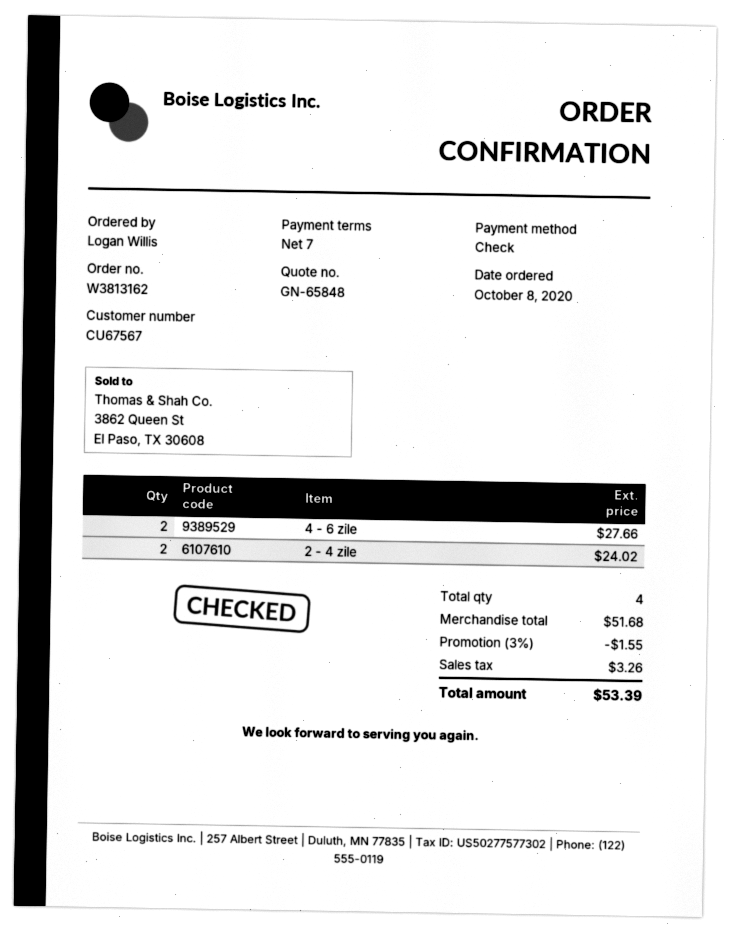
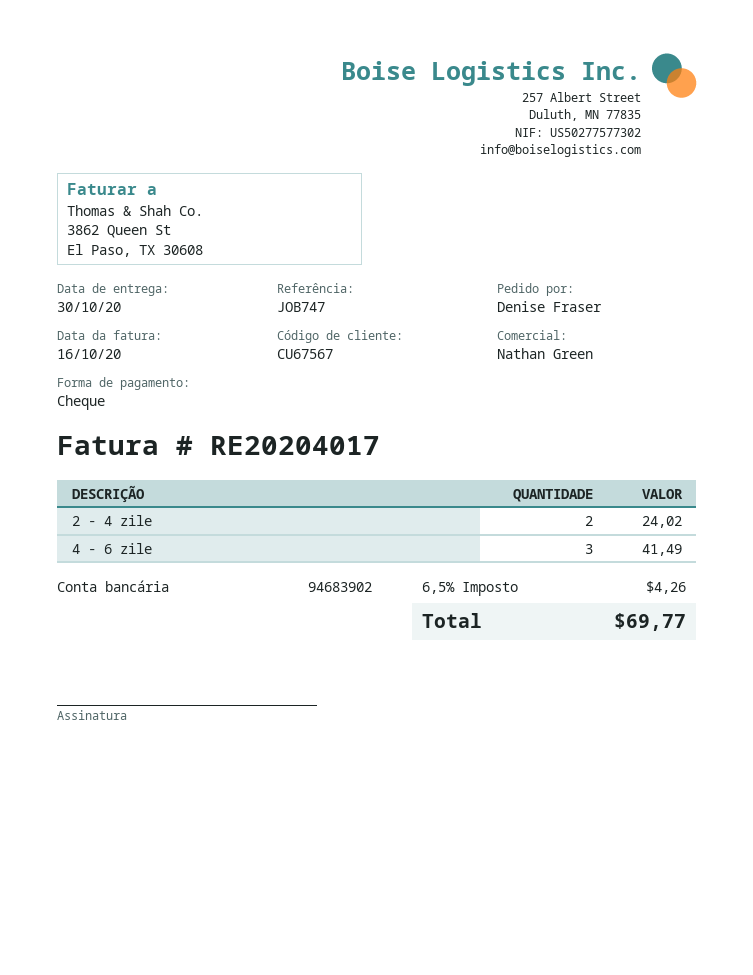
ordered by: Logan Willis -> Denise Fraser
4 - 6 zile: 2 for 27.66 -> 3 for 41.49
discount: 3% = 1.55 -> none
tax: 3.26 -> 4.26
total: 53.39 -> 69.77

